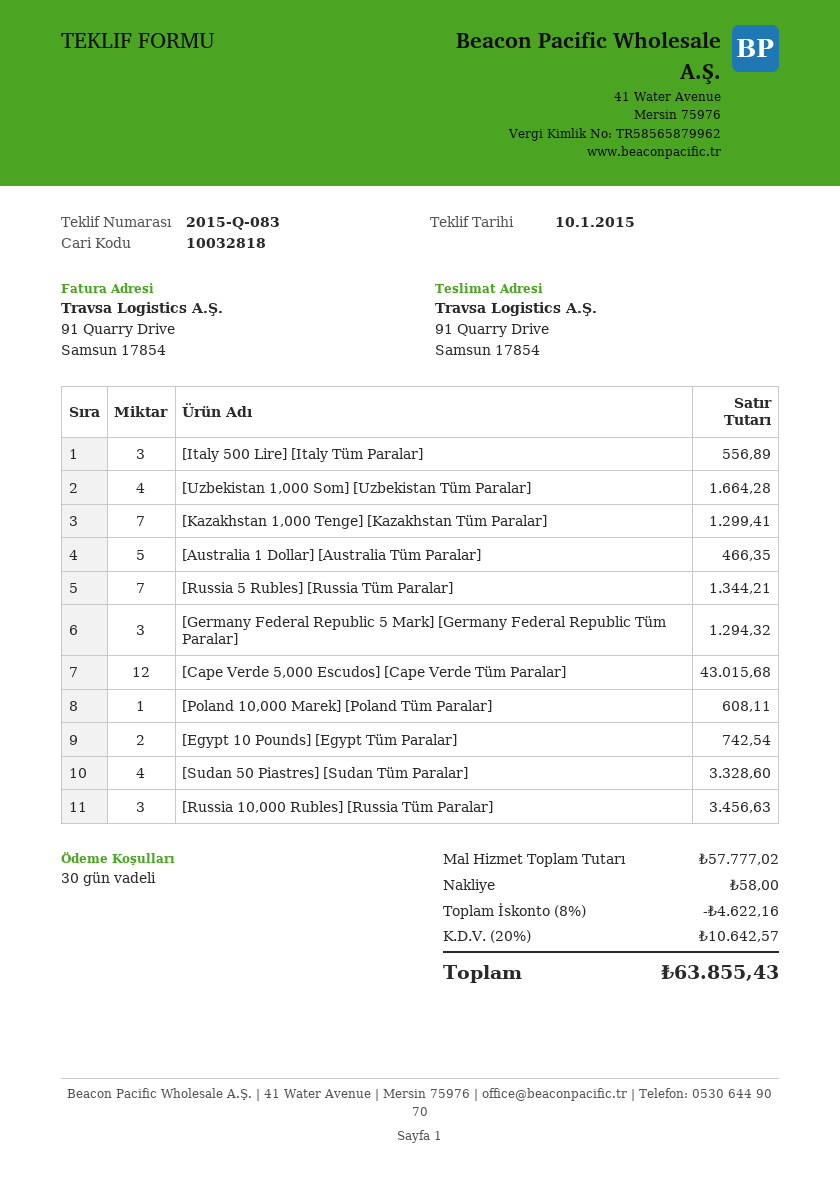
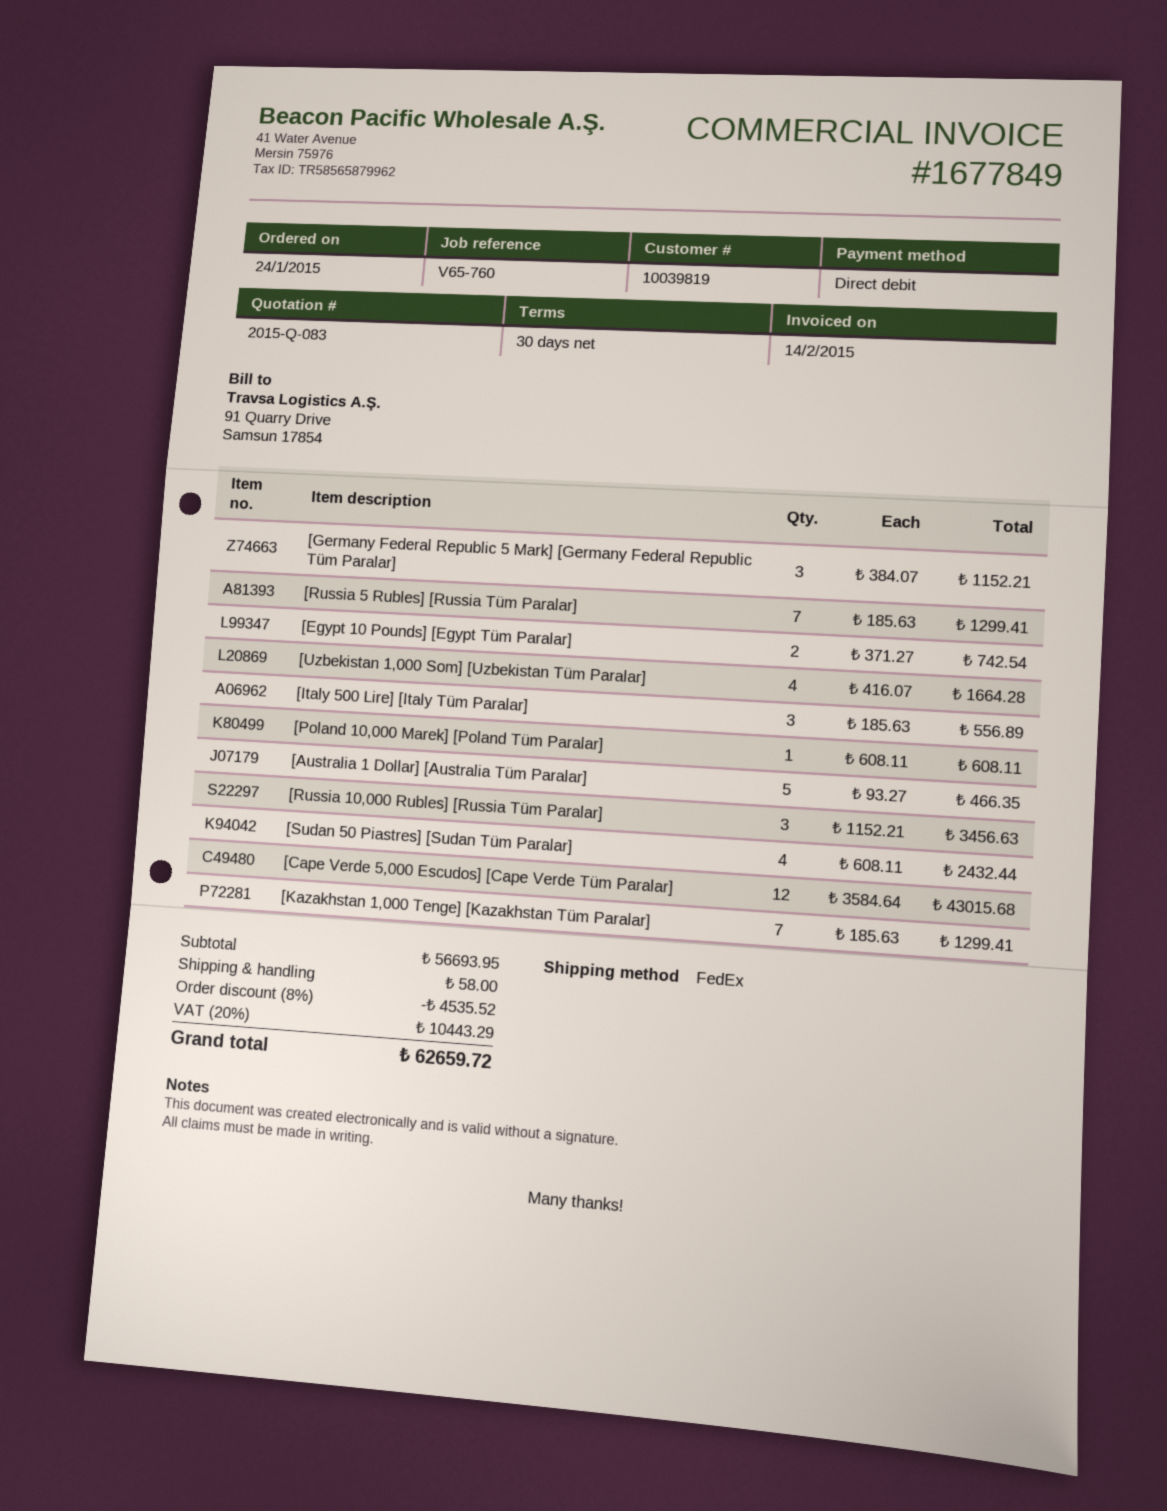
customer number: 10032818 -> 10039819
[Russia 5 Rubles] [Russia Tüm Paralar]: 7 for 1344.21 -> 7 for 1299.41
[Germany Federal Republic 5 Mark] [Germany Federal Republic Tüm Paralar]: 3 for 1294.32 -> 3 for 1152.21
[Sudan 50 Piastres] [Sudan Tüm Paralar]: 4 for 3328.60 -> 4 for 2432.44
subtotal: 57777.02 -> 56693.95
discount: 8% = 4622.16 -> 8% = 4535.52
tax: 20% = 10642.57 -> 20% = 10443.29
total: 63855.43 -> 62659.72

